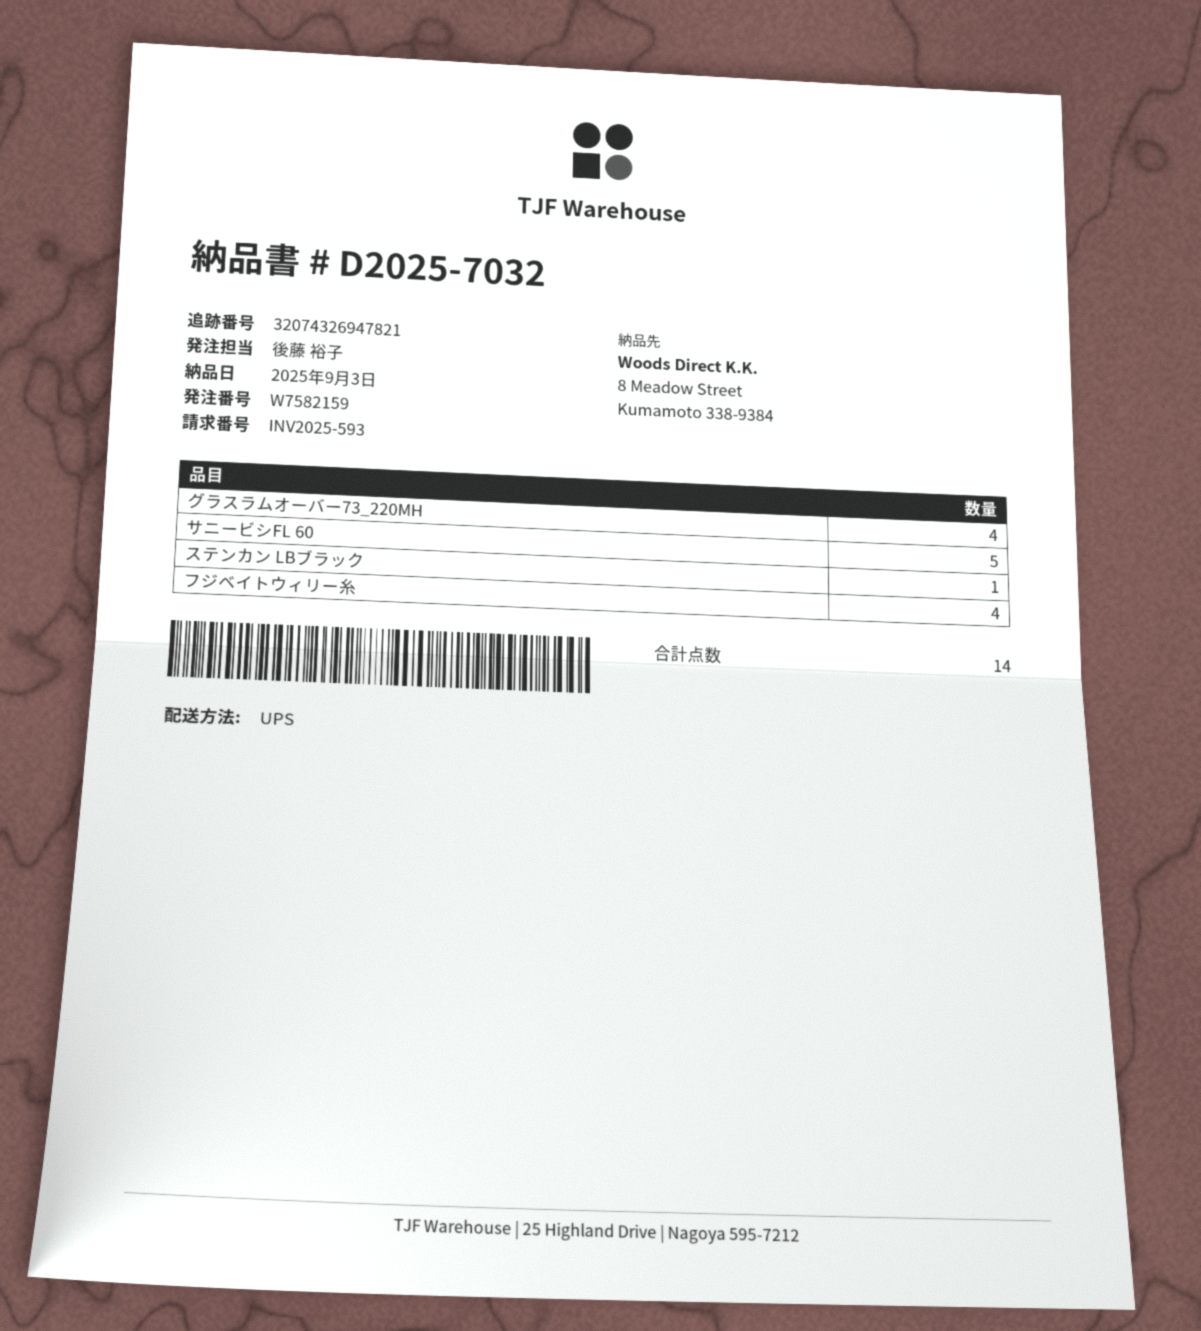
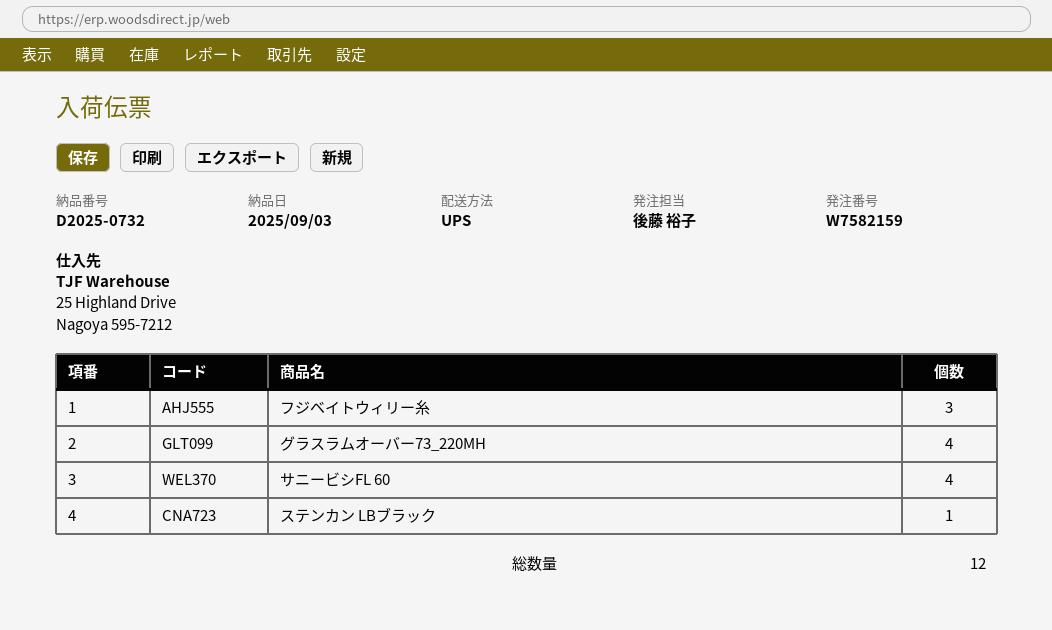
delivery note number: D2025-7032 -> D2025-0732
サニービシFL 60: 5 -> 4
フジベイトウィリー糸: 4 -> 3
total quantity: 14 -> 12

